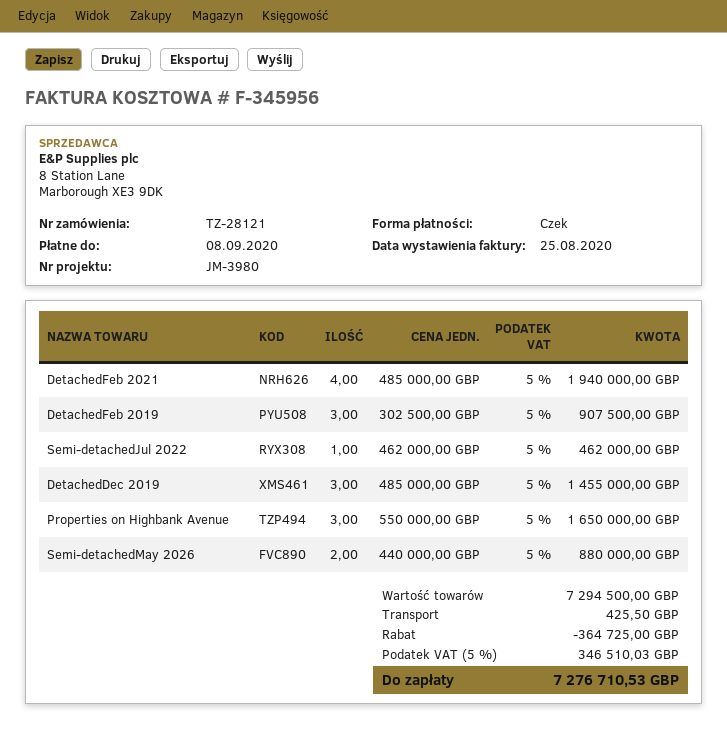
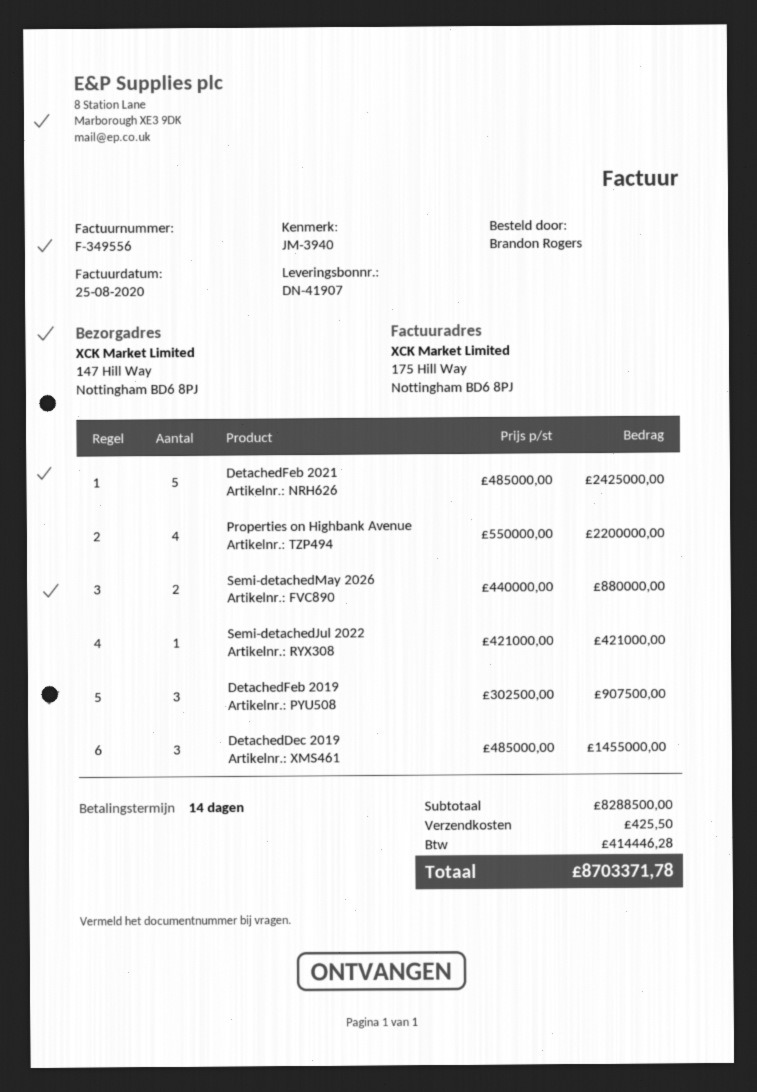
invoice number: F-345956 -> F-349556
reference: JM-3980 -> JM-3940
DetachedFeb 2021: 4 x 485000.00 = 1940000.00 -> 5 x 485000.00 = 2425000.00
Semi-detachedJul 2022: 1 x 462000.00 = 462000.00 -> 1 x 421000.00 = 421000.00
Properties on Highbank Avenue: 3 x 550000.00 = 1650000.00 -> 4 x 550000.00 = 2200000.00
subtotal: 7294500.00 -> 8288500.00
discount: 364725.00 -> none
tax: 346510.03 -> 414446.28
total: 7276710.53 -> 8703371.78

